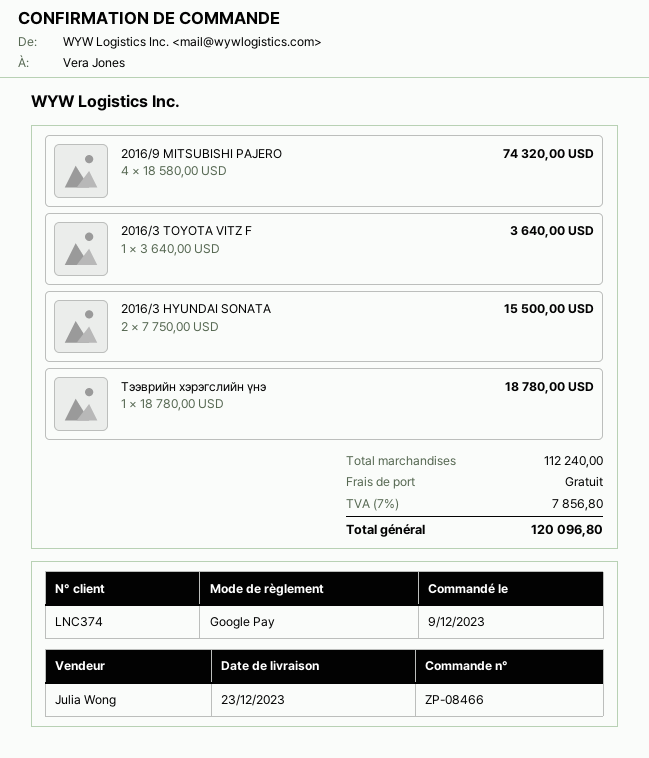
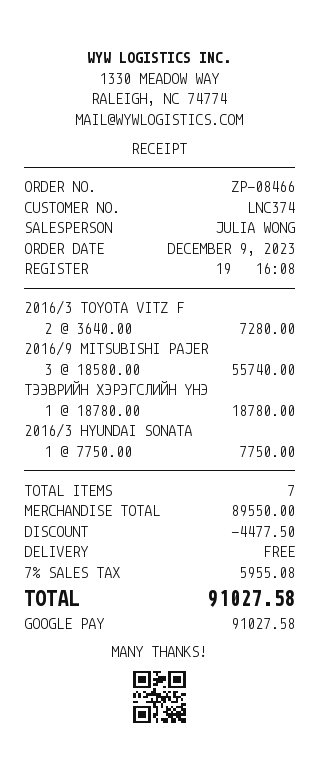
2016/9 MITSUBISHI PAJERO: 4 x 18580.00 = 74320.00 -> 3 x 18580.00 = 55740.00
2016/3 TOYOTA VITZ F: 1 x 3640.00 = 3640.00 -> 2 x 3640.00 = 7280.00
2016/3 HYUNDAI SONATA: 2 x 7750.00 = 15500.00 -> 1 x 7750.00 = 7750.00
subtotal: 112240.00 -> 89550.00
discount: none -> 4477.50
tax: 7% = 7856.80 -> 7% = 5955.08
total: 120096.80 -> 91027.58

